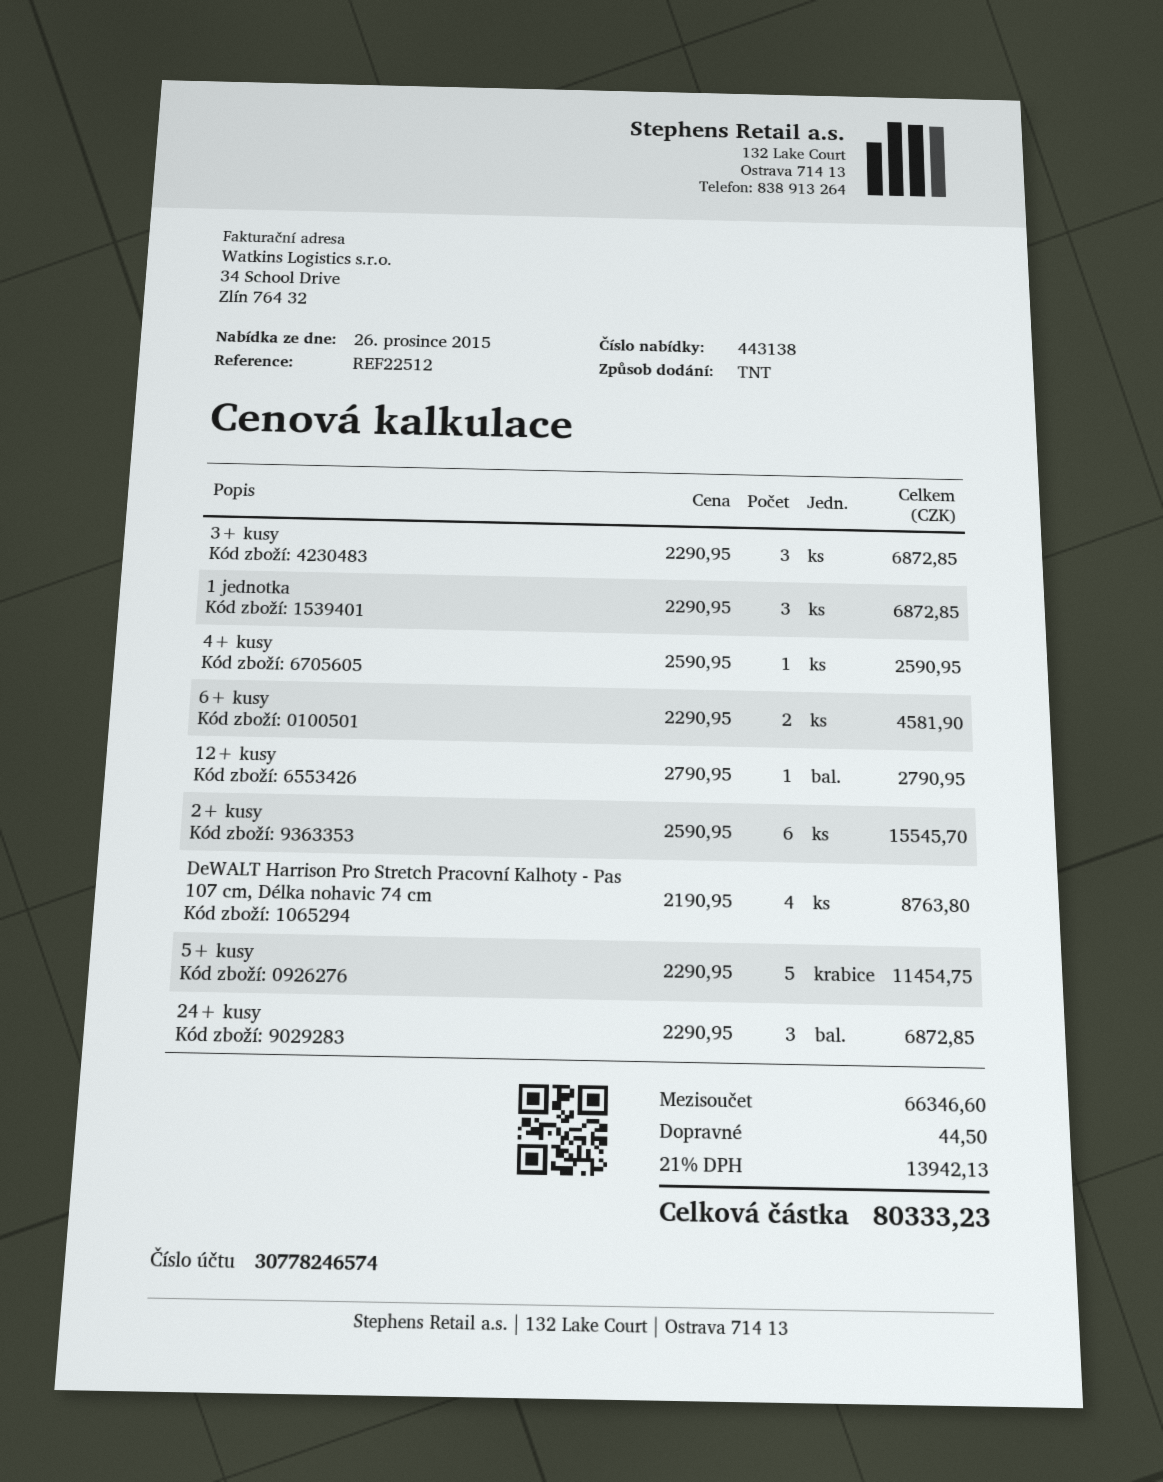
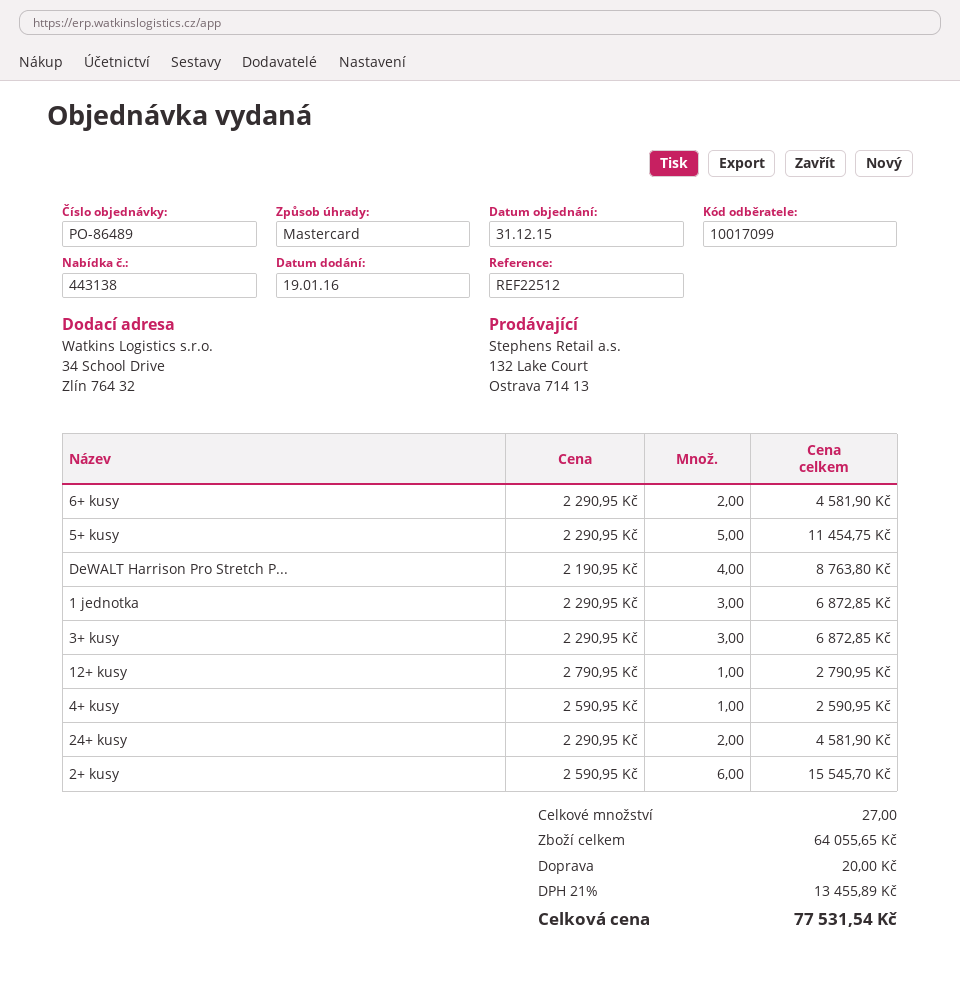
24+ kusy: 3 x 2290.95 = 6872.85 -> 2 x 2290.95 = 4581.90
subtotal: 66346.60 -> 64055.65
shipping: 44.50 -> 20.00
tax: 21% = 13942.13 -> 21% = 13455.89
total: 80333.23 -> 77531.54

